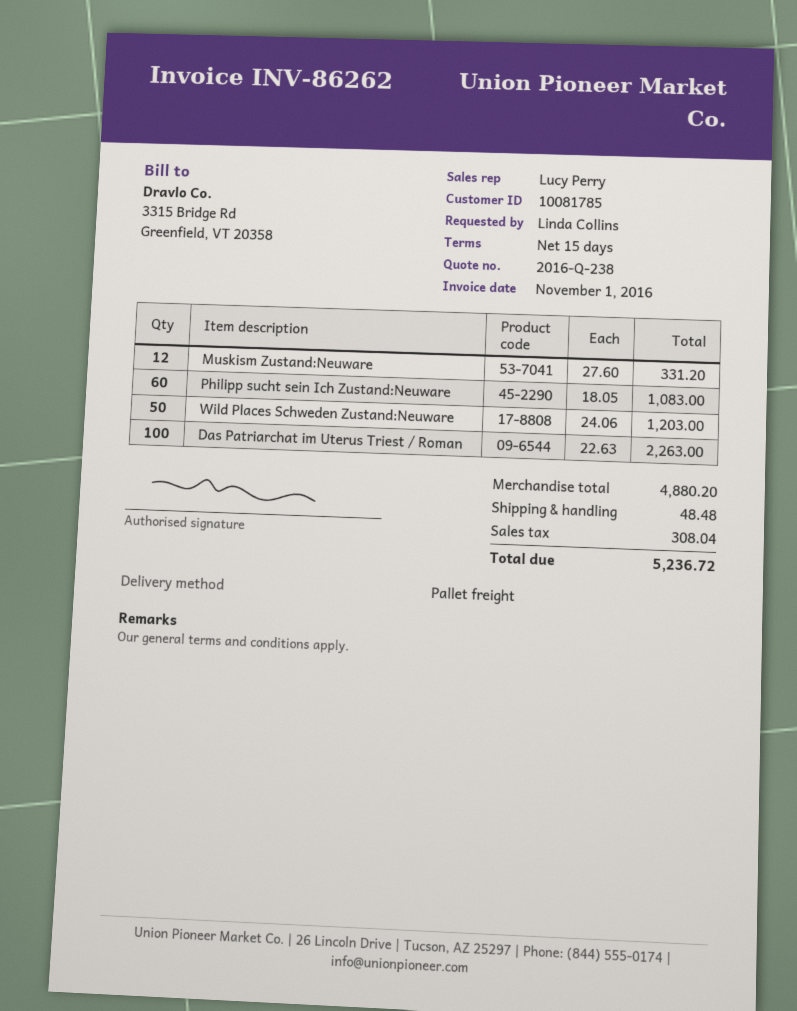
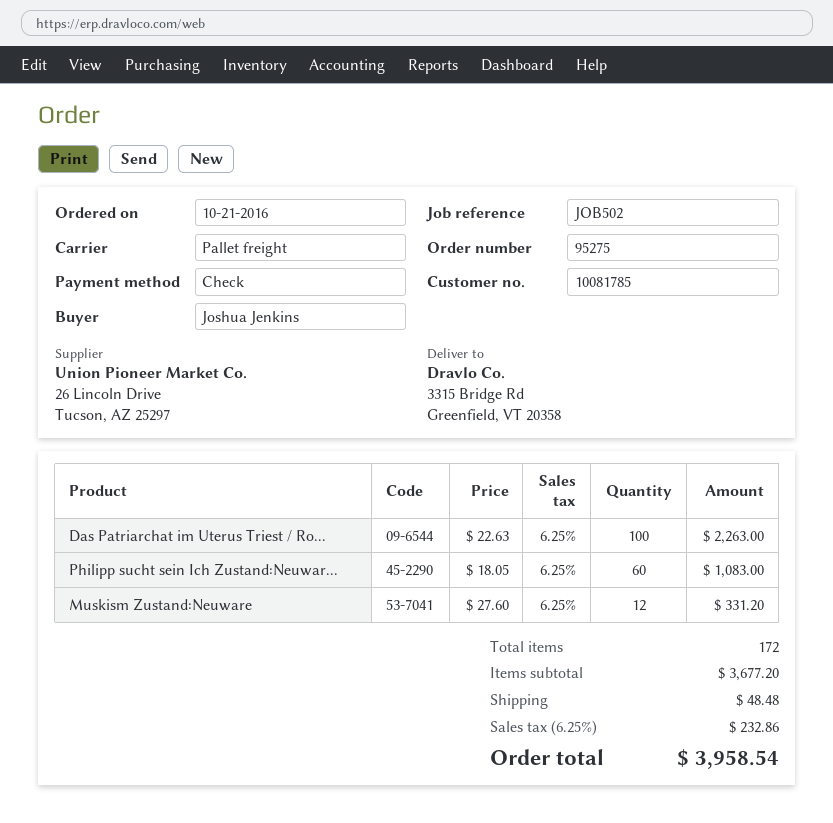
ordered by: Linda Collins -> Joshua Jenkins
Wild Places Schweden Zustand:Neuware: 50 x 24.06 = 1203.00 -> none
subtotal: 4880.20 -> 3677.20
tax: 308.04 -> 232.86
total: 5236.72 -> 3958.54

